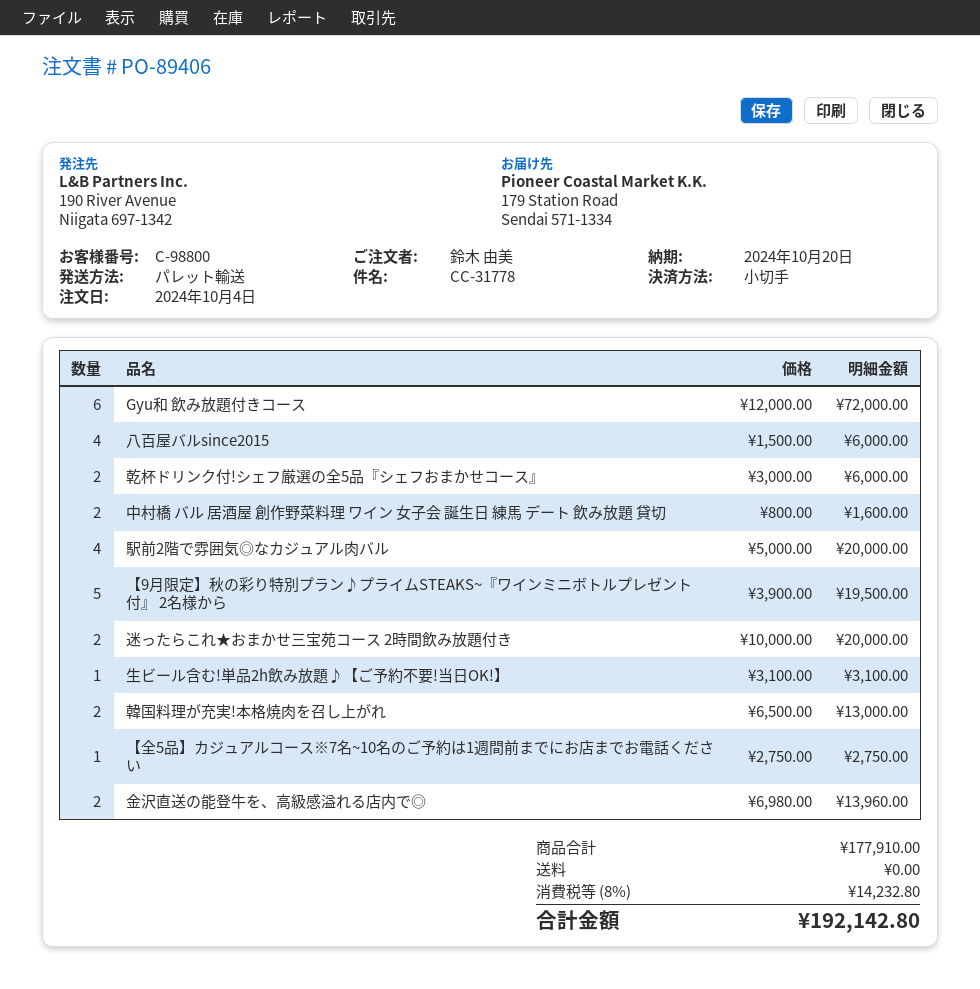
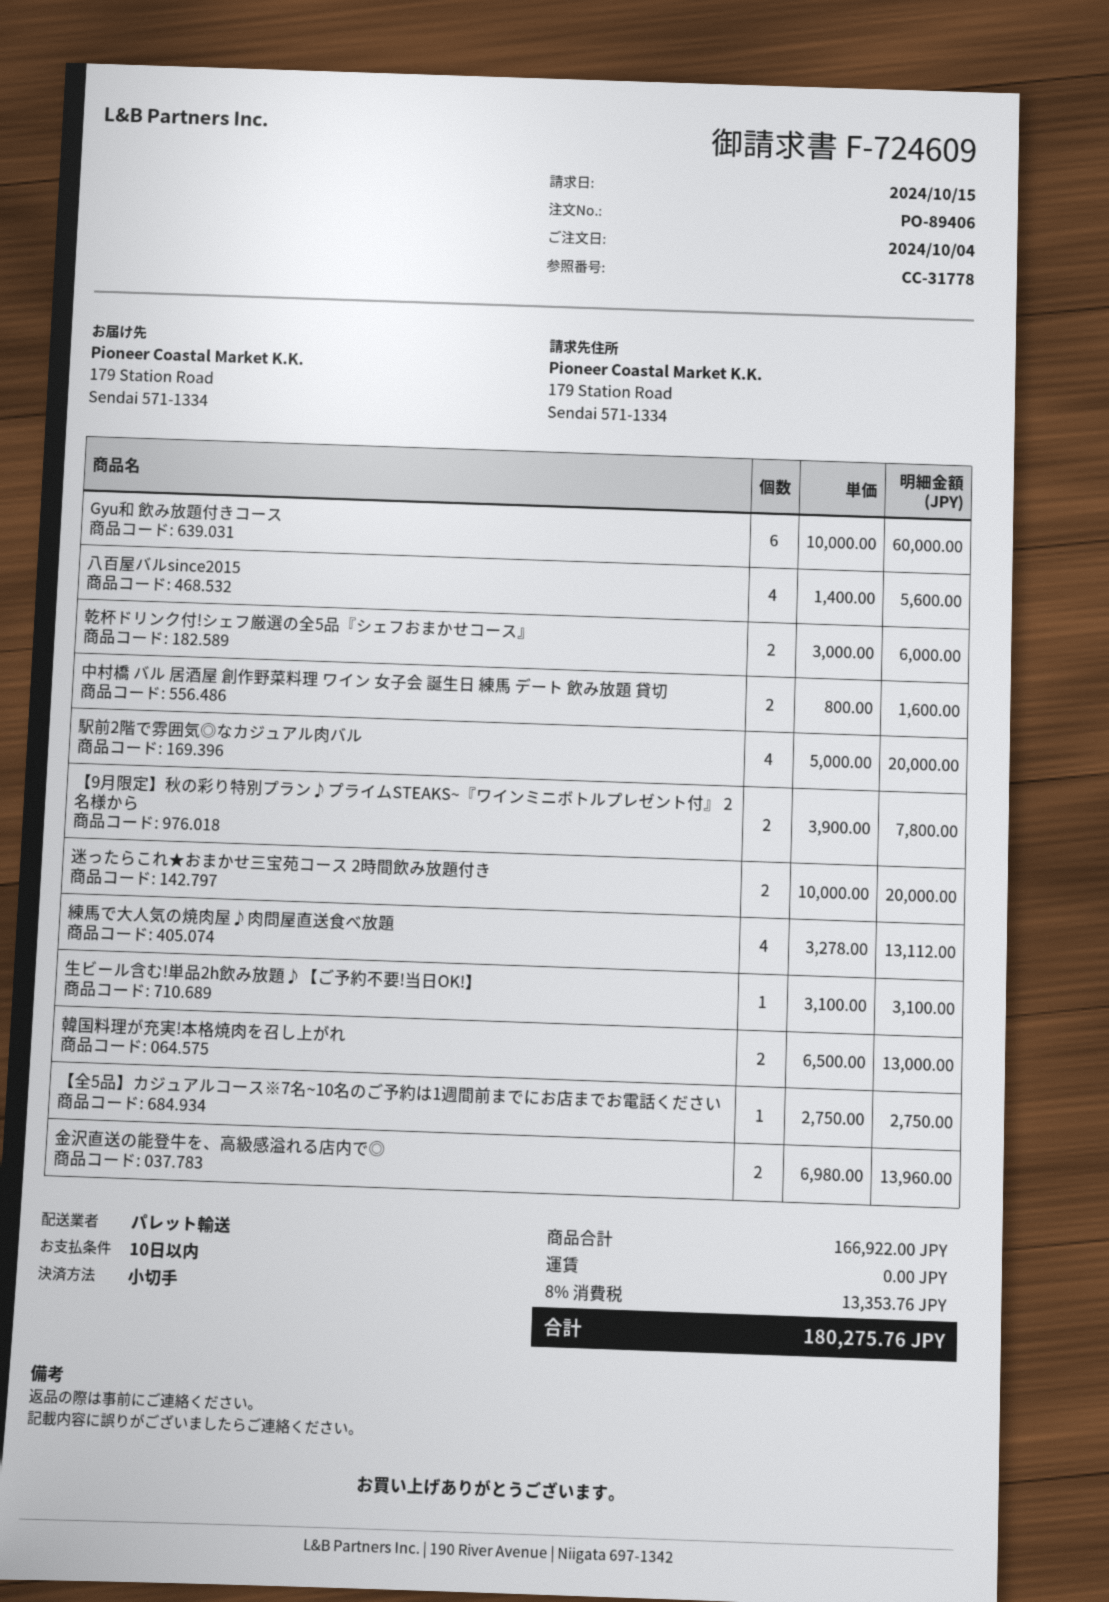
Gyu和 飲み放題付きコース: 6 x 12000.00 = 72000.00 -> 6 x 10000.00 = 60000.00
八百屋バルsince2015: 4 x 1500.00 = 6000.00 -> 4 x 1400.00 = 5600.00
【9月限定】秋の彩り特別プラン♪プライムSTEAKS~『ワインミニボトルプレゼント付』 2名様から: 5 x 3900.00 = 19500.00 -> 2 x 3900.00 = 7800.00
練馬で大人気の焼肉屋♪肉問屋直送食べ放題: none -> 4 x 3278.00 = 13112.00
subtotal: 177910.00 -> 166922.00
tax: 8% = 14232.80 -> 8% = 13353.76
total: 192142.80 -> 180275.76

